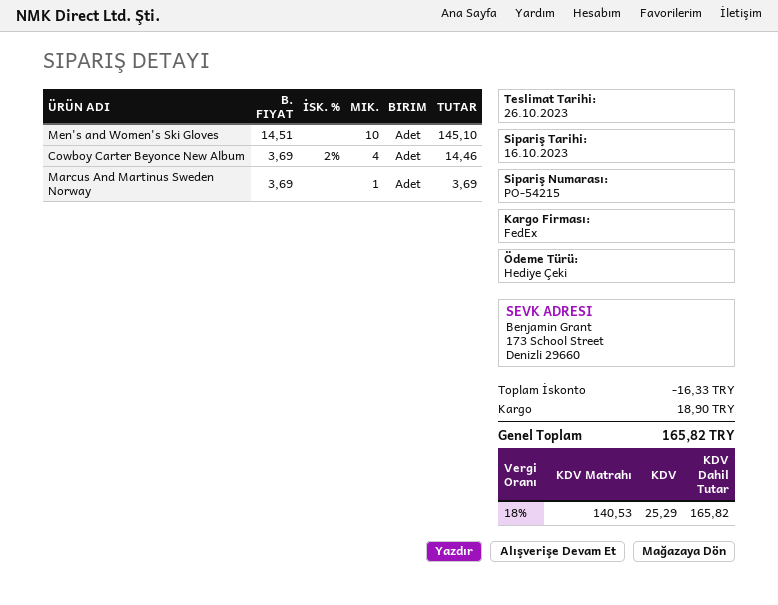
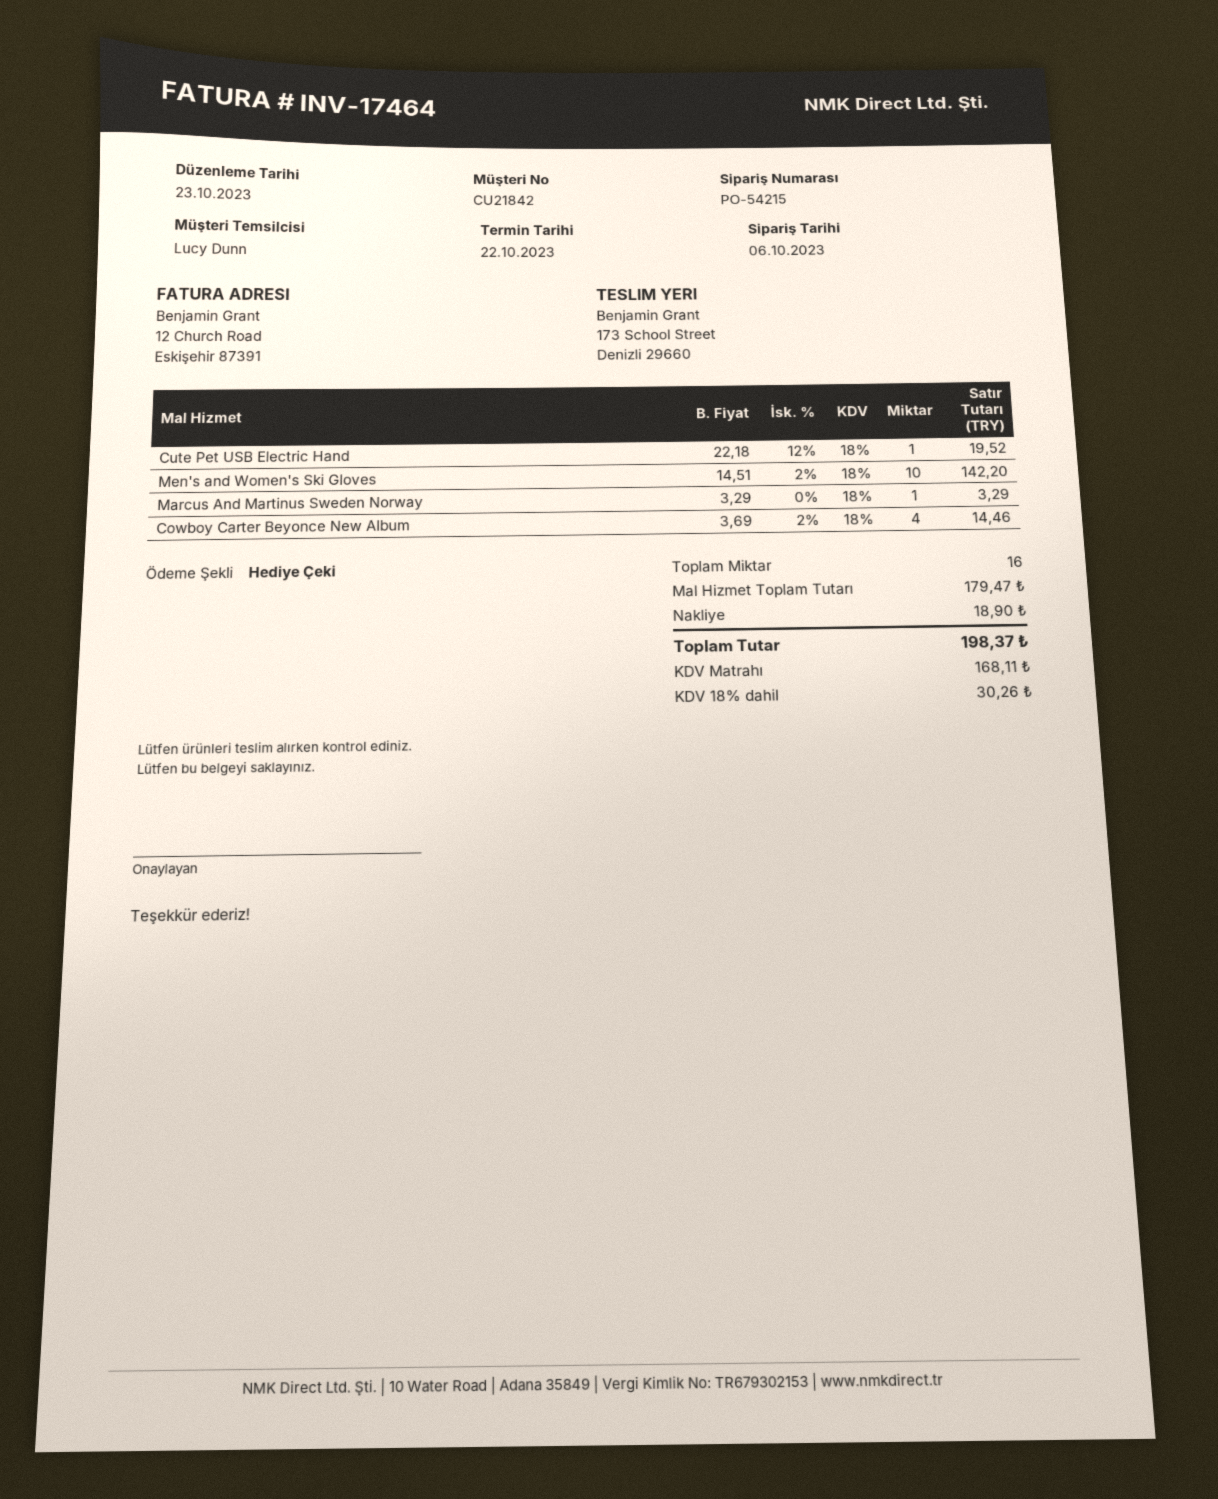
order date: 2023-10-16 -> 2023-10-06
delivery date: 2023-10-26 -> 2023-10-22
Men's and Women's Ski Gloves: 10 x 14.51 = 145.10 -> 10 x 14.51 - 2% = 142.20
Marcus And Martinus Sweden Norway: 1 x 3.69 = 3.69 -> 1 x 3.29 = 3.29
Cute Pet USB Electric Hand: none -> 1 x 22.18 - 12% = 19.52
discount: 16.33 -> none
net: 140.53 -> 168.11
tax: 18% = 25.29 -> 18% = 30.26
total: 165.82 -> 198.37

